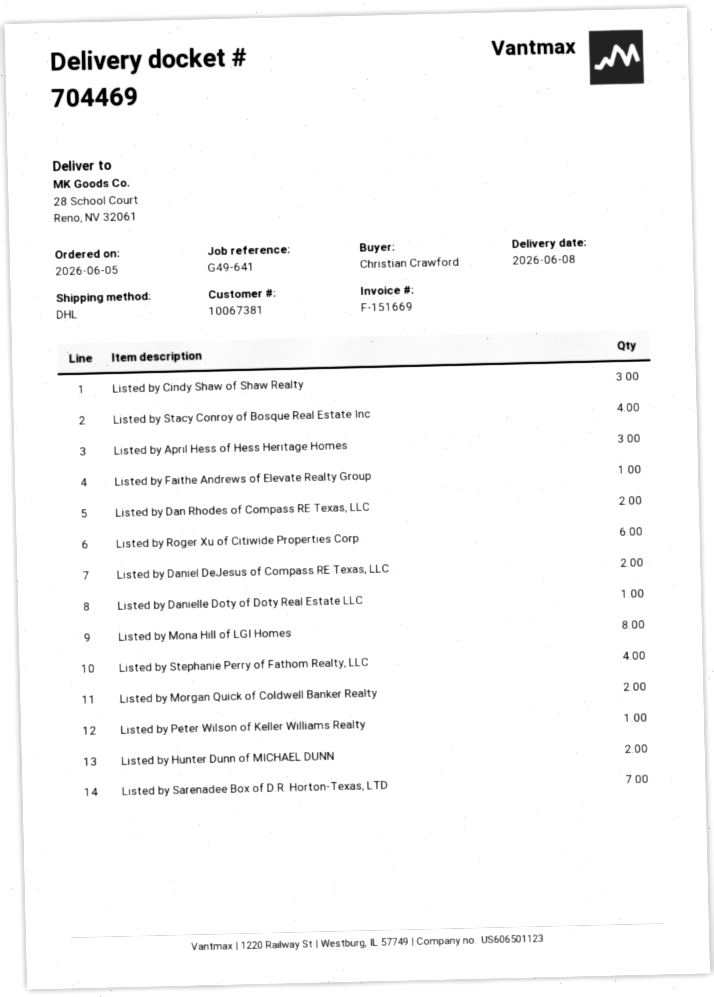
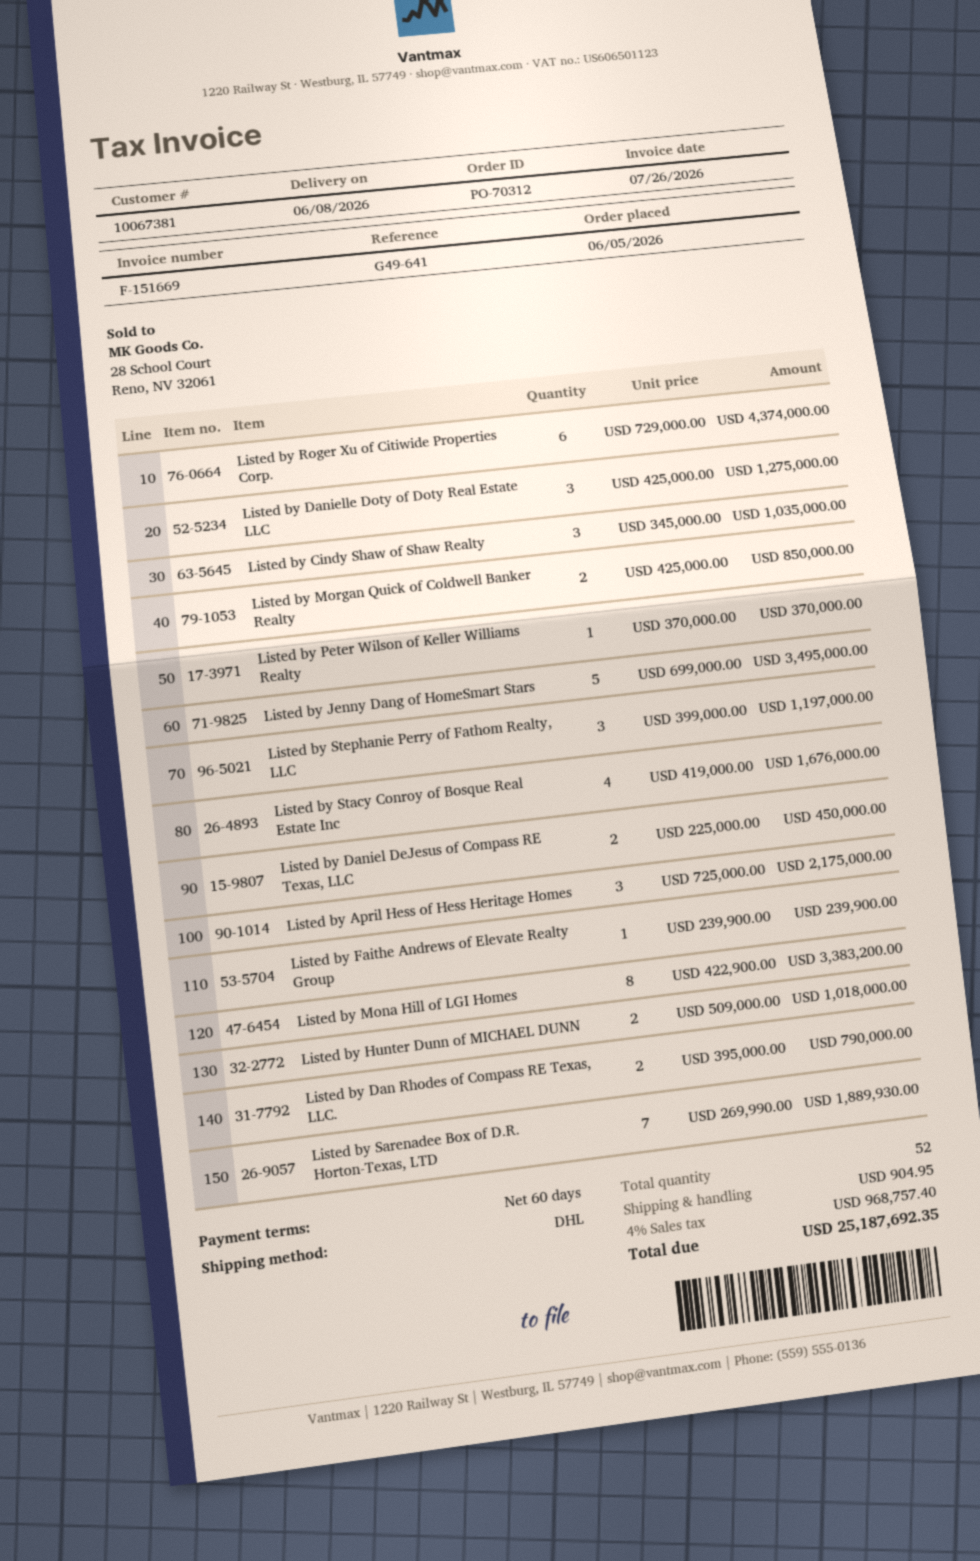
Listed by Danielle Doty of Doty Real Estate LLC: 1 -> 3
Listed by Stephanie Perry of Fathom Realty, LLC: 4 -> 3
Listed by Jenny Dang of HomeSmart Stars: none -> 5

